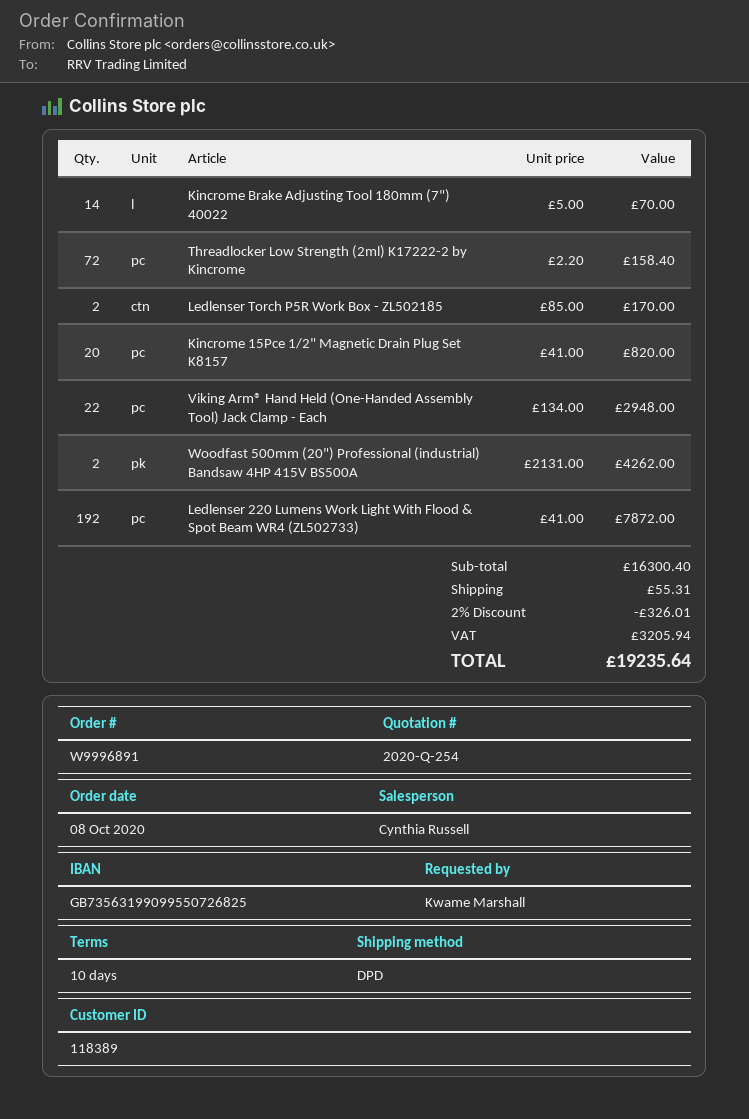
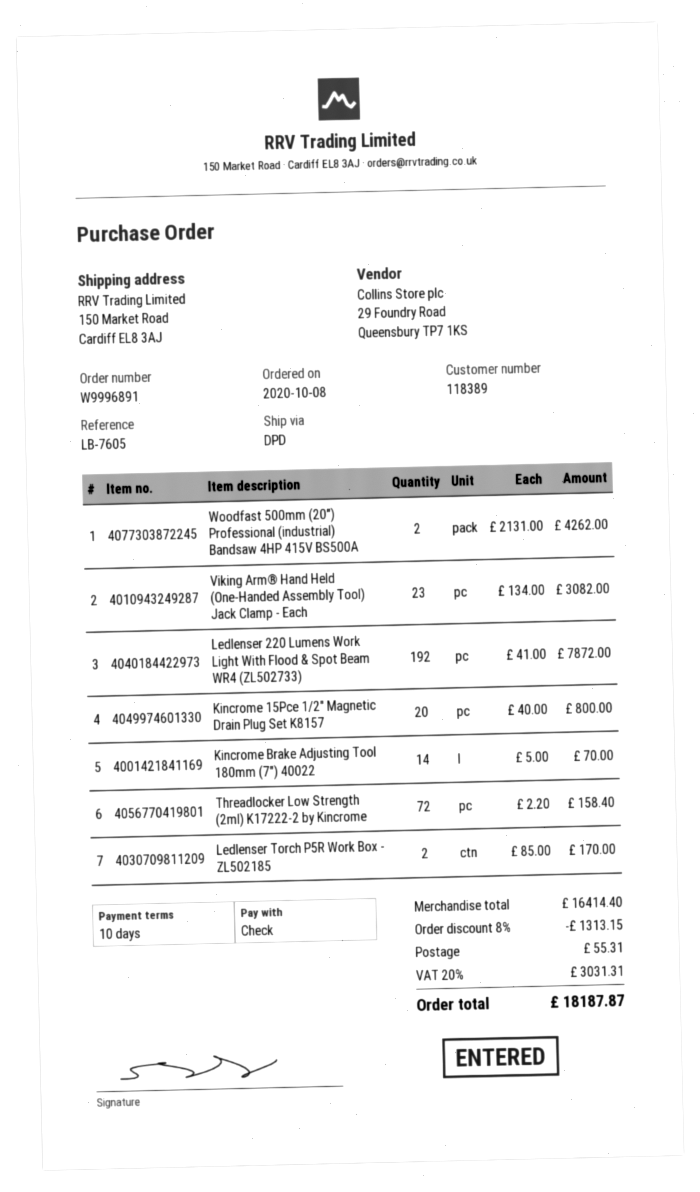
Kincrome 15Pce 1/2" Magnetic Drain Plug Set K8157: 20 x 41.00 = 820.00 -> 20 x 40.00 = 800.00
Viking Arm® Hand Held (One-Handed Assembly Tool) Jack Clamp - Each: 22 x 134.00 = 2948.00 -> 23 x 134.00 = 3082.00
subtotal: 16300.40 -> 16414.40
discount: 2% = 326.01 -> 8% = 1313.15
tax: 3205.94 -> 3031.31
total: 19235.64 -> 18187.87

